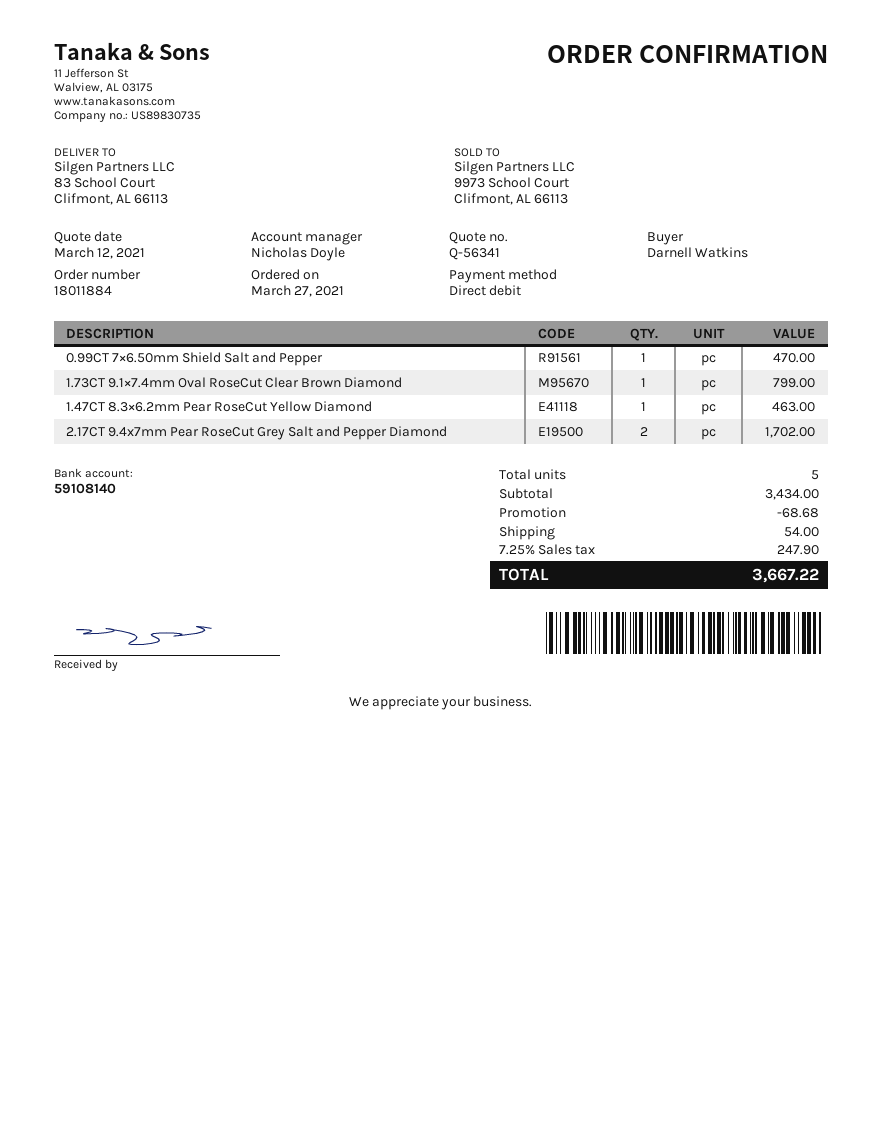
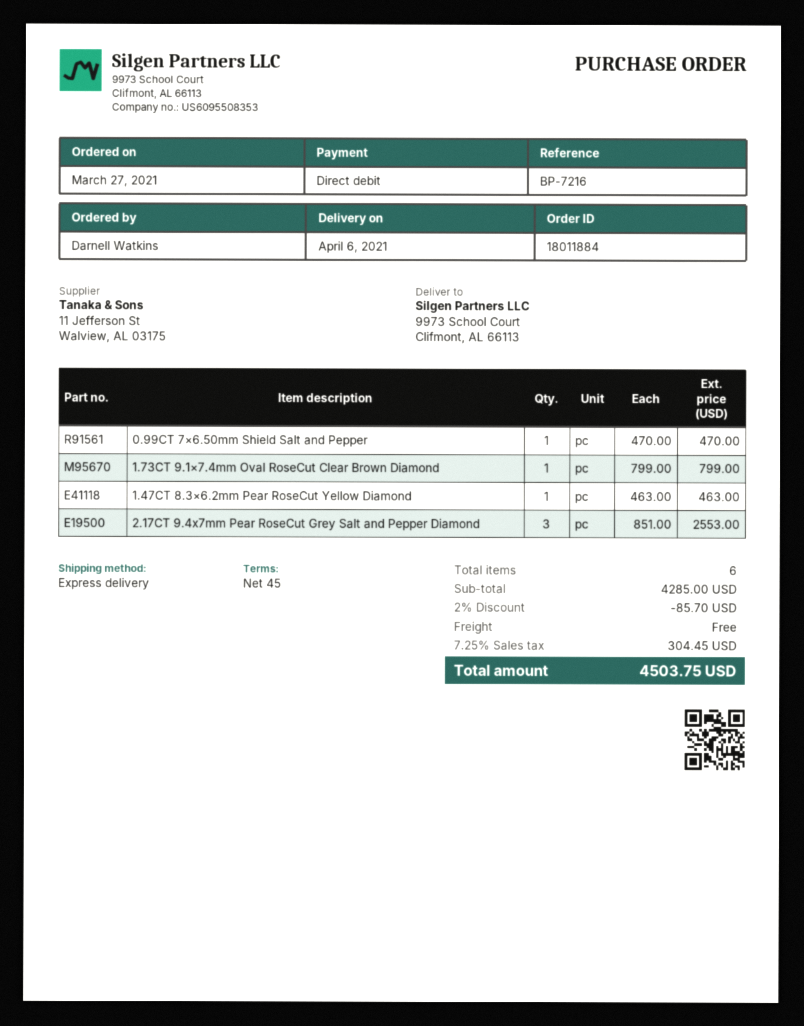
ship to: 83 School Court, Clifmont, AL 66113 -> 9973 School Court, Clifmont, AL 66113
2.17CT 9.4x7mm Pear RoseCut Grey Salt and Pepper Diamond: 2 for 1702.00 -> 3 for 2553.00
total quantity: 5 -> 6
subtotal: 3434.00 -> 4285.00
discount: 68.68 -> 85.70
shipping: 54.00 -> 0.00
tax: 7.25% = 247.90 -> 7.25% = 304.45
total: 3667.22 -> 4503.75

